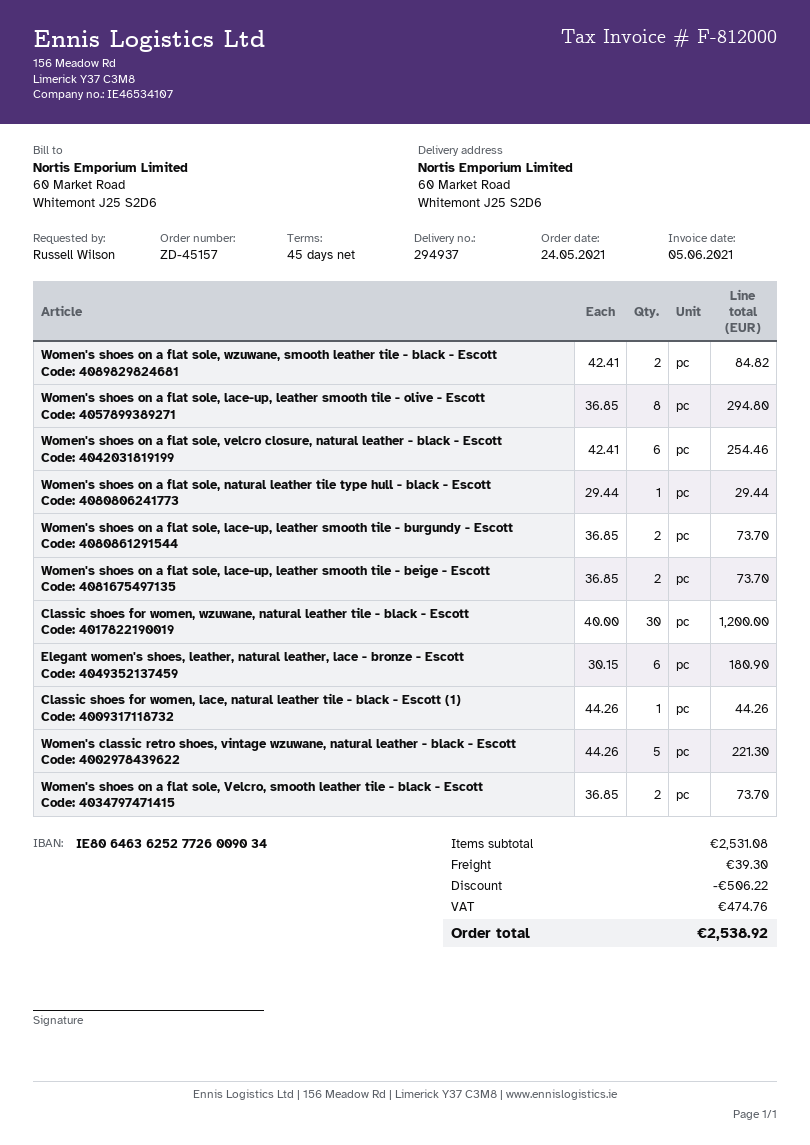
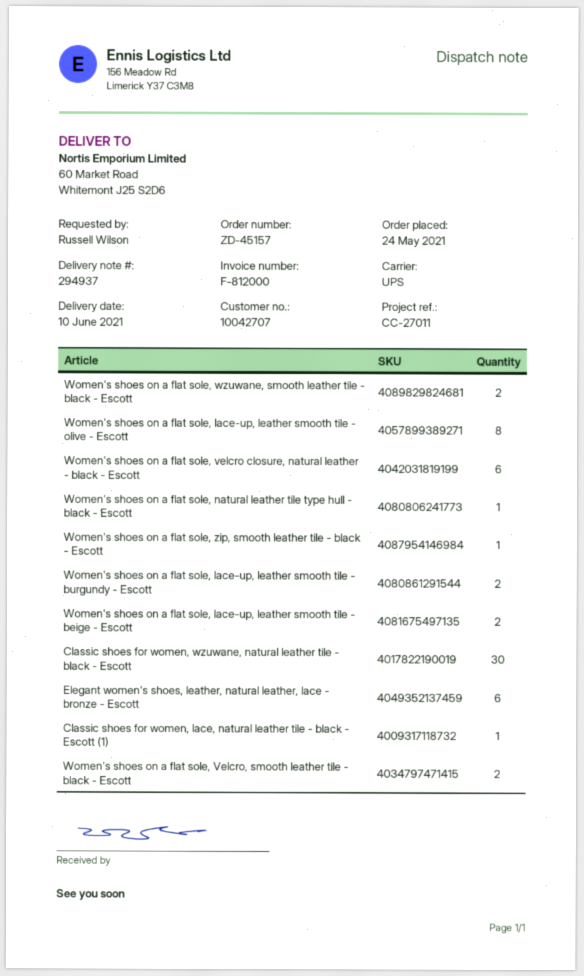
Women's classic retro shoes, vintage wzuwane, natural leather - black - Escott: 5 -> none
Women's shoes on a flat sole, zip, smooth leather tile - black - Escott: none -> 1

